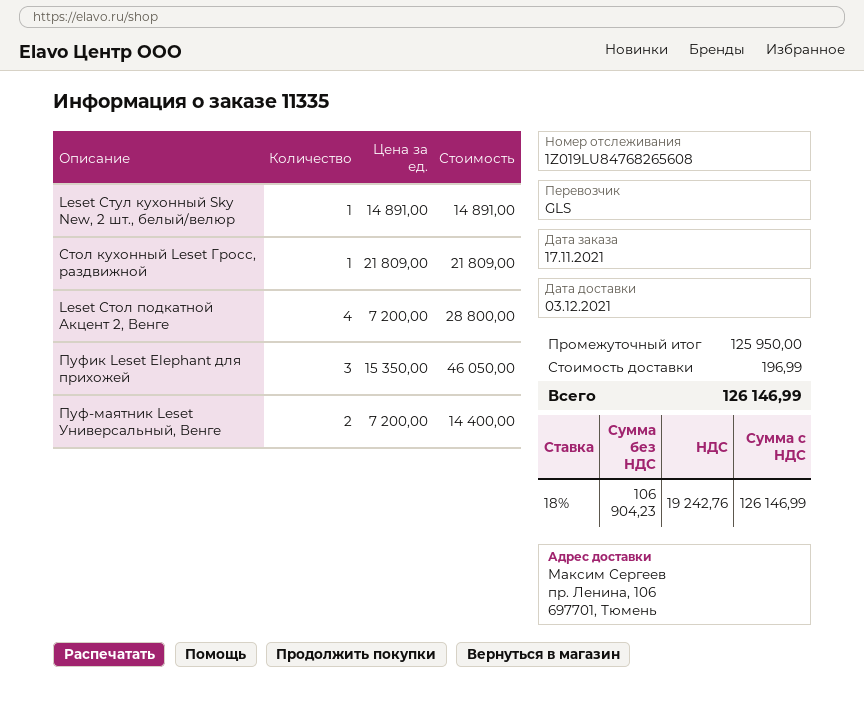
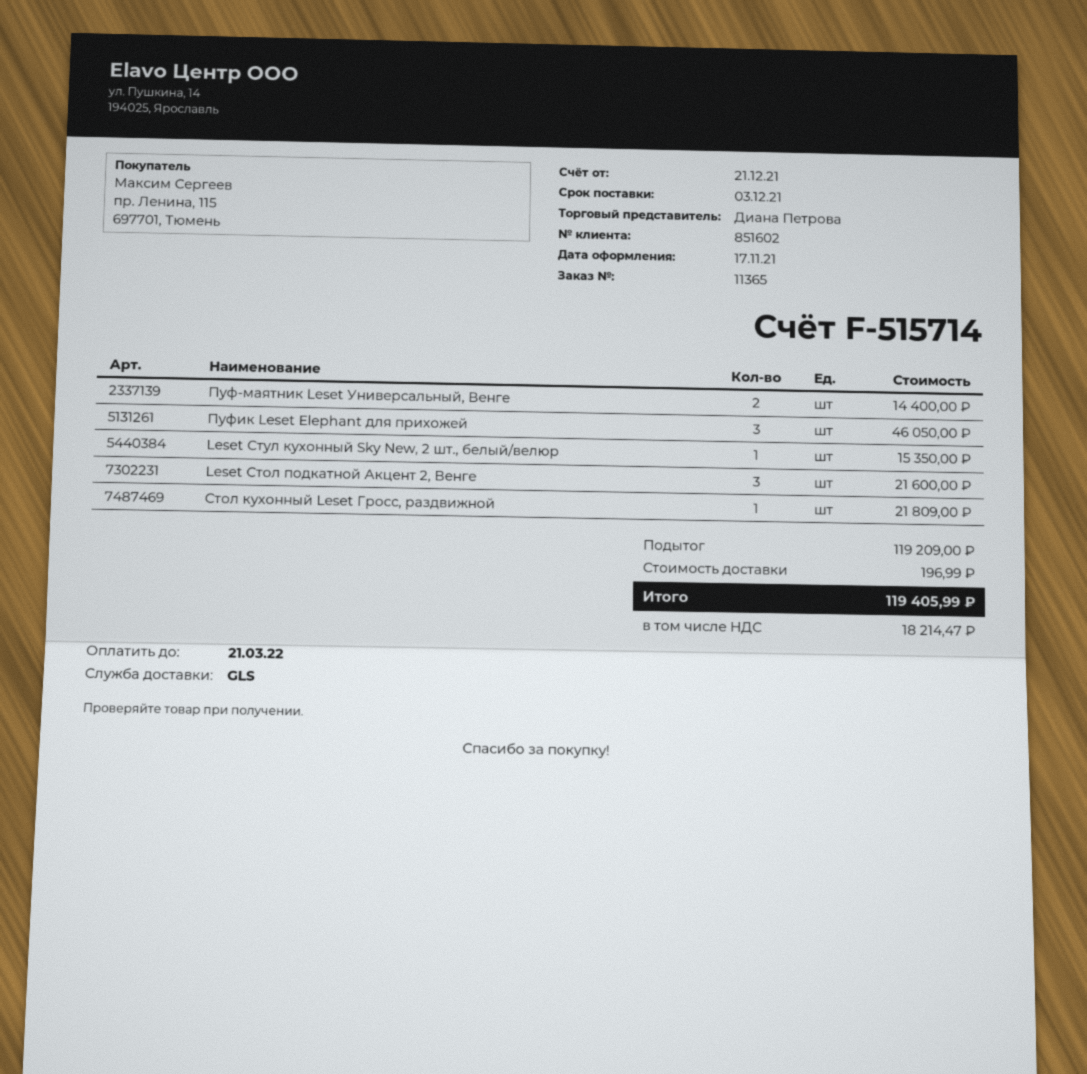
order number: 11335 -> 11365
Leset Стул кухонный Sky New, 2 шт., белый/велюр: 1 for 14891.00 -> 1 for 15350.00
Leset Стол подкатной Акцент 2, Венге: 4 for 28800.00 -> 3 for 21600.00
subtotal: 125950.00 -> 119209.00
tax: 19242.76 -> 18214.47
total: 126146.99 -> 119405.99

